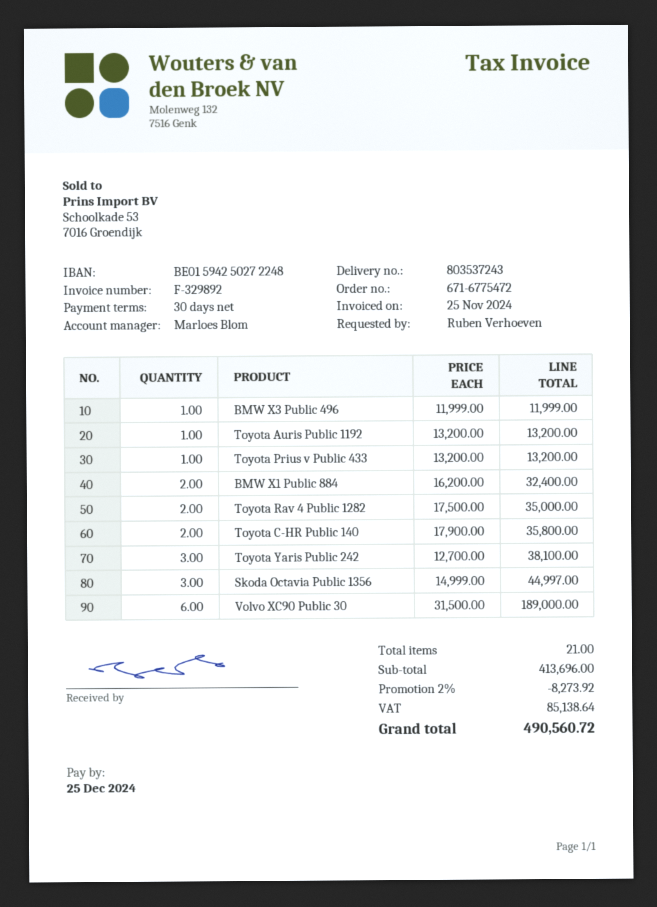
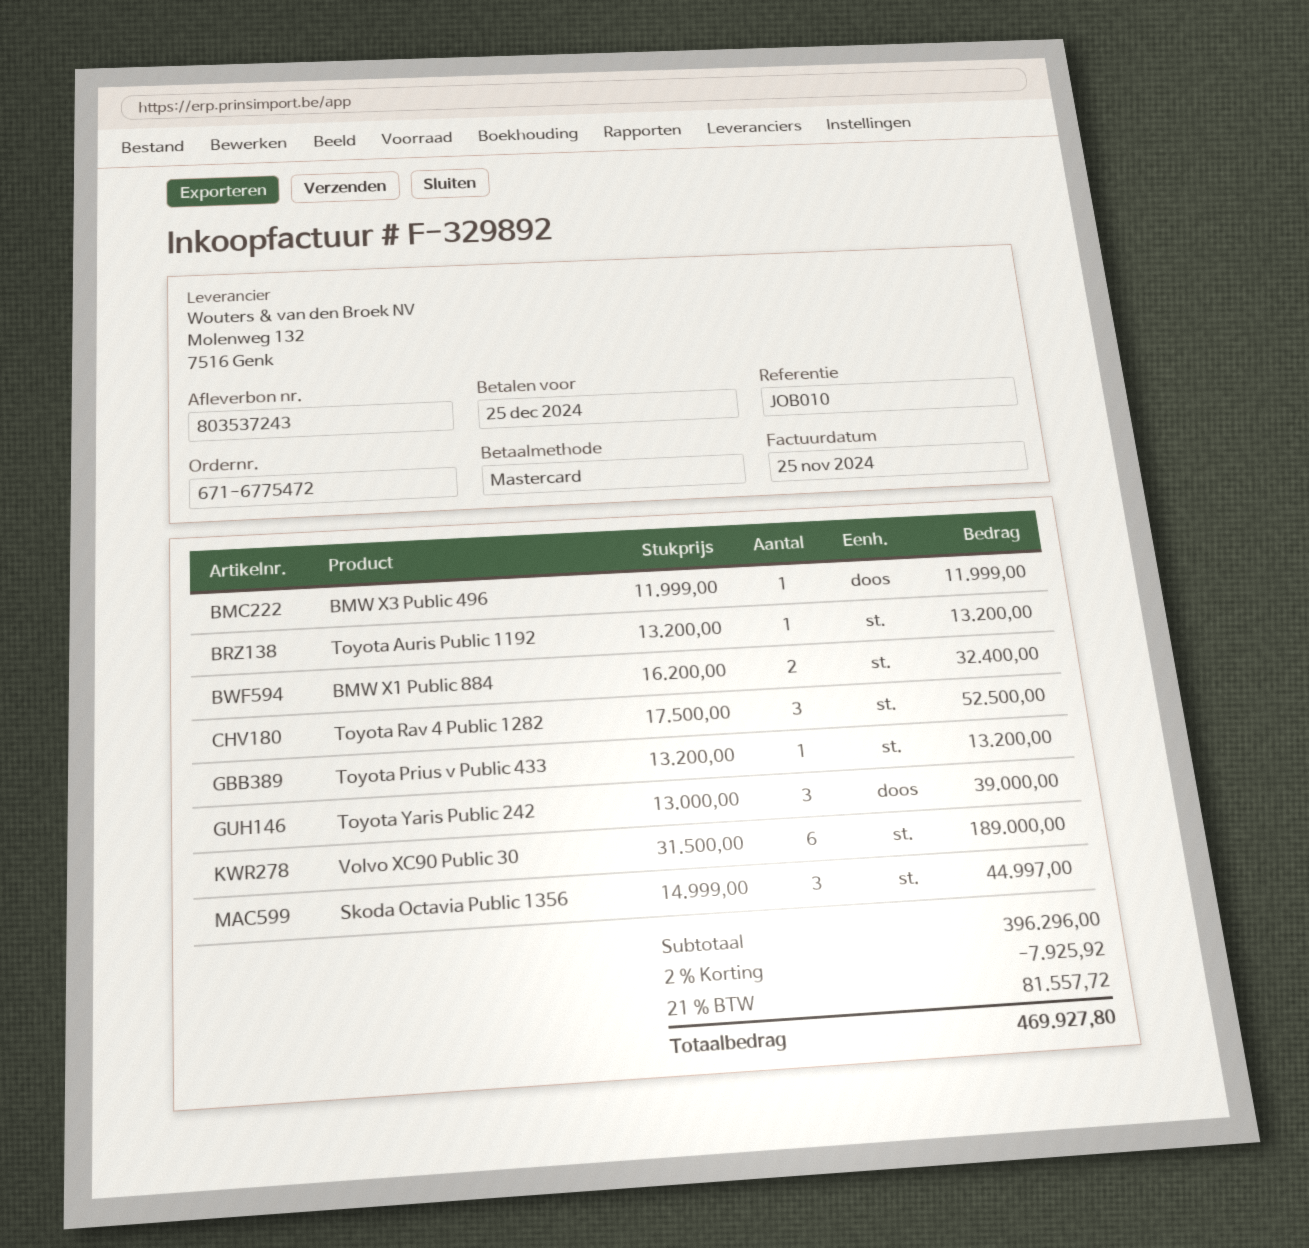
Toyota Rav 4 Public 1282: 2 x 17500.00 = 35000.00 -> 3 x 17500.00 = 52500.00
Toyota C-HR Public 140: 2 x 17900.00 = 35800.00 -> none
Toyota Yaris Public 242: 3 x 12700.00 = 38100.00 -> 3 x 13000.00 = 39000.00
subtotal: 413696.00 -> 396296.00
discount: 2% = 8273.92 -> 2% = 7925.92
tax: 85138.64 -> 81557.72
total: 490560.72 -> 469927.80

